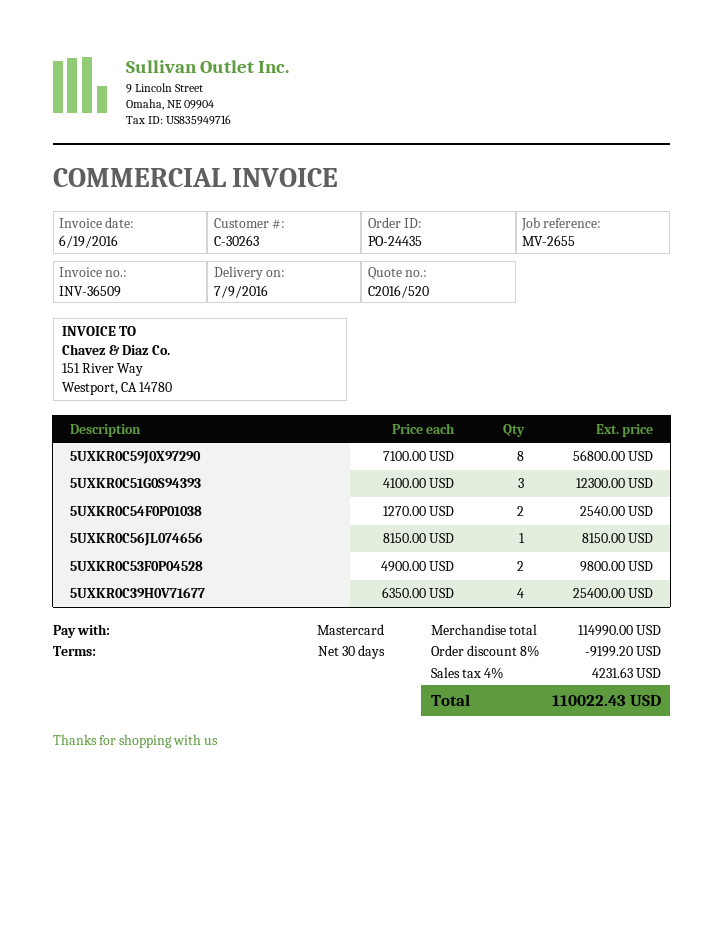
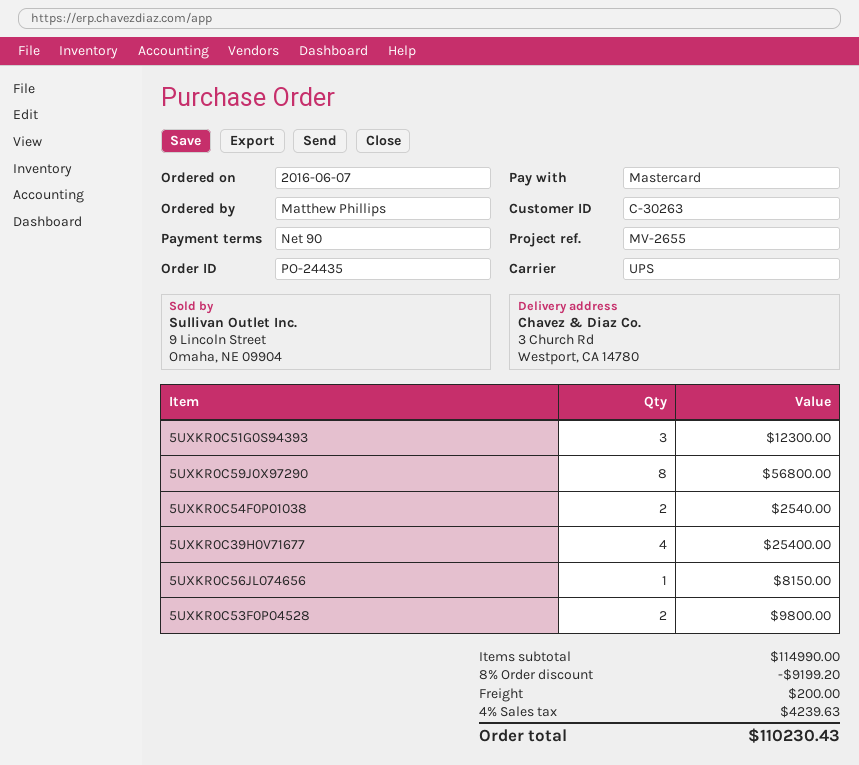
payment terms: 30 days -> 90 days
shipping: none -> 200.00
tax: 4% = 4231.63 -> 4% = 4239.63
total: 110022.43 -> 110230.43

